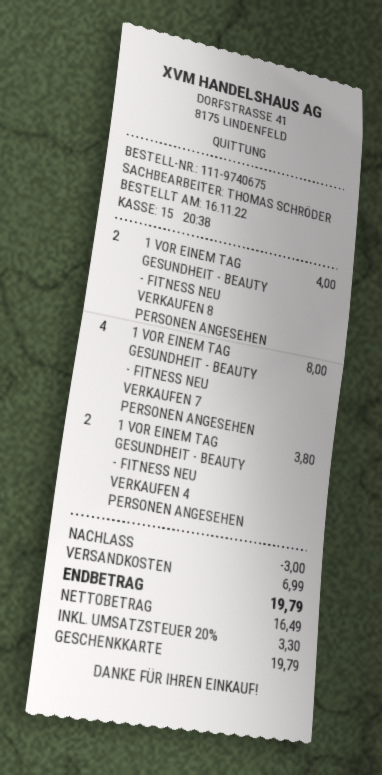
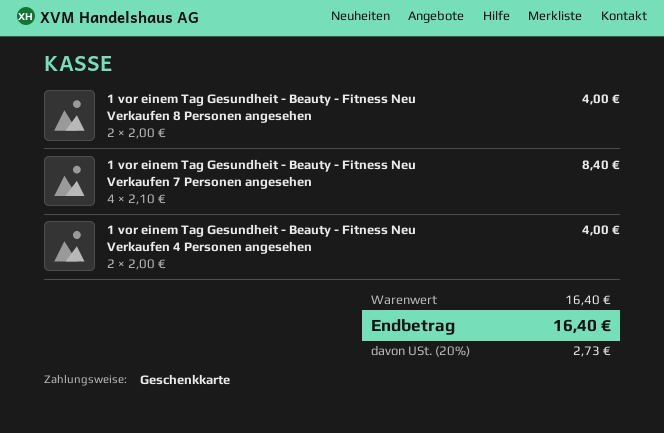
1 VOR EINEM TAG GESUNDHEIT - BEAUTY - FITNESS NEU VERKAUFEN 7 PERSONEN ANGESEHEN: 4 for 8.00 -> 4 for 8.40
1 VOR EINEM TAG GESUNDHEIT - BEAUTY - FITNESS NEU VERKAUFEN 4 PERSONEN ANGESEHEN: 2 for 3.80 -> 2 for 4.00
discount: 3.00 -> none
shipping: 6.99 -> none
tax: 20% = 3.30 -> 20% = 2.73
total: 19.79 -> 16.40

